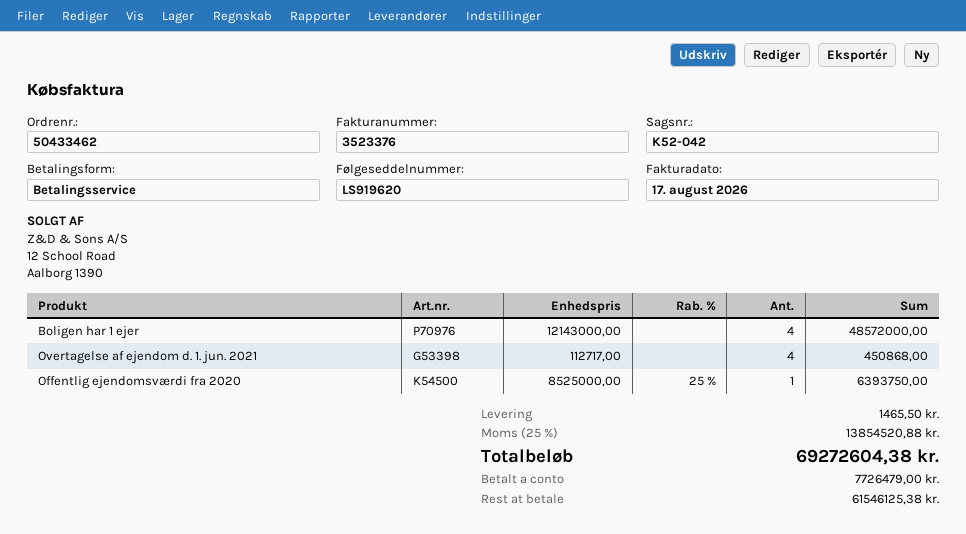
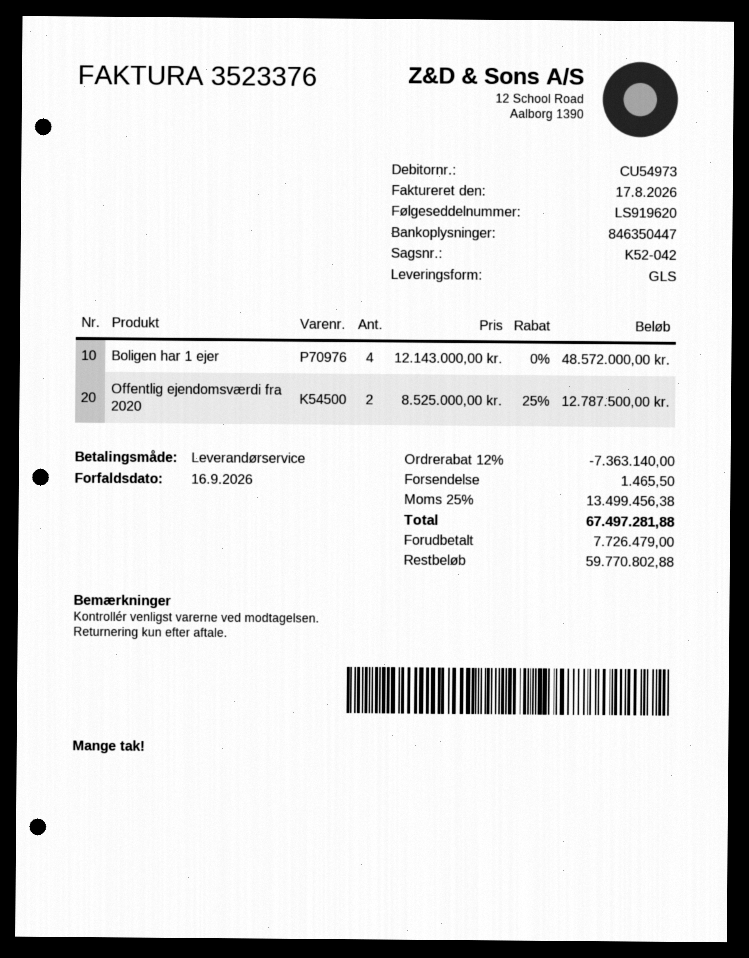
Overtagelse af ejendom d. 1. jun. 2021: 4 x 112717.00 = 450868.00 -> none
Offentlig ejendomsværdi fra 2020: 1 x 8525000.00 - 25% = 6393750.00 -> 2 x 8525000.00 - 25% = 12787500.00
discount: none -> 12% = 7363140.00
tax: 25% = 13854520.88 -> 25% = 13499456.38
total: 69272604.38 -> 67497281.88
balance: 61546125.38 -> 59770802.88

